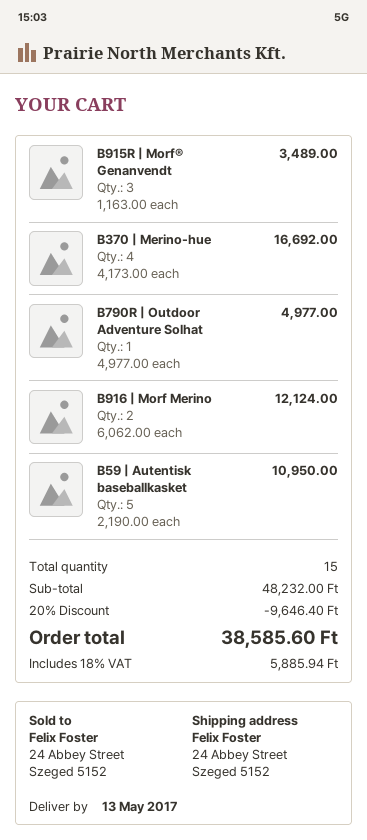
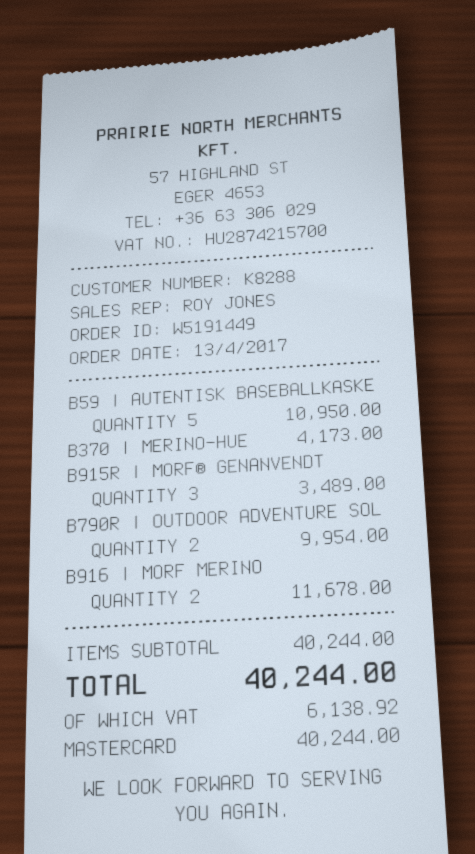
B370 | Merino-hue: 4 for 16692.00 -> 1 for 4173.00
B790R | Outdoor Adventure Solhat: 1 for 4977.00 -> 2 for 9954.00
B916 | Morf Merino: 2 for 12124.00 -> 2 for 11678.00
subtotal: 48232.00 -> 40244.00
discount: 20% = 9646.40 -> none
tax: 5885.94 -> 6138.92
total: 38585.60 -> 40244.00

